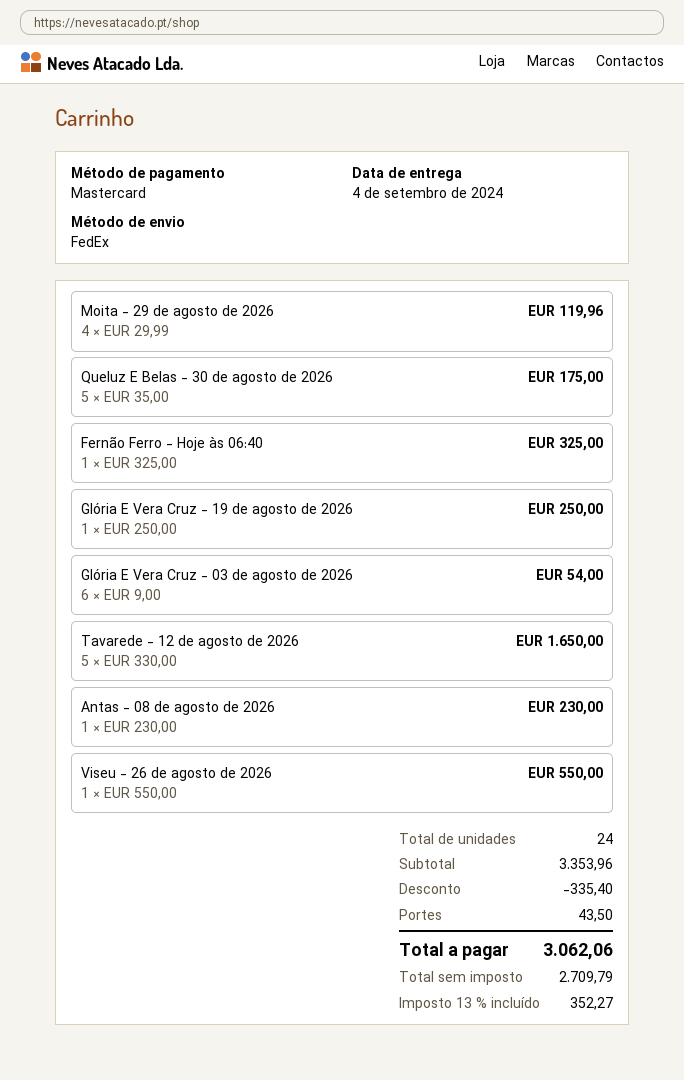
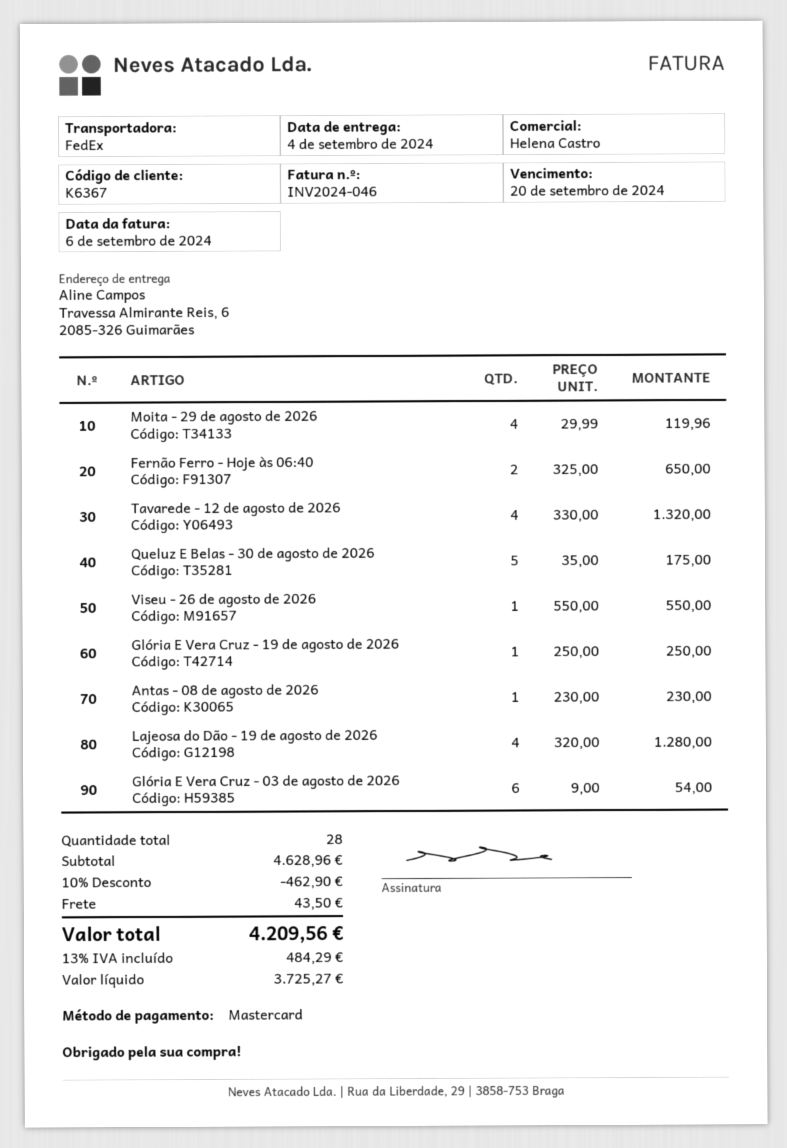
Fernão Ferro - Hoje às 06:40: 1 x 325.00 = 325.00 -> 2 x 325.00 = 650.00
Tavarede - 12 de agosto de 2026: 5 x 330.00 = 1650.00 -> 4 x 330.00 = 1320.00
Lajeosa do Dão - 19 de agosto de 2026: none -> 4 x 320.00 = 1280.00
total quantity: 24 -> 28
subtotal: 3353.96 -> 4628.96
discount: 335.40 -> 462.90
net: 2709.79 -> 3725.27
tax: 13% = 352.27 -> 13% = 484.29
total: 3062.06 -> 4209.56

